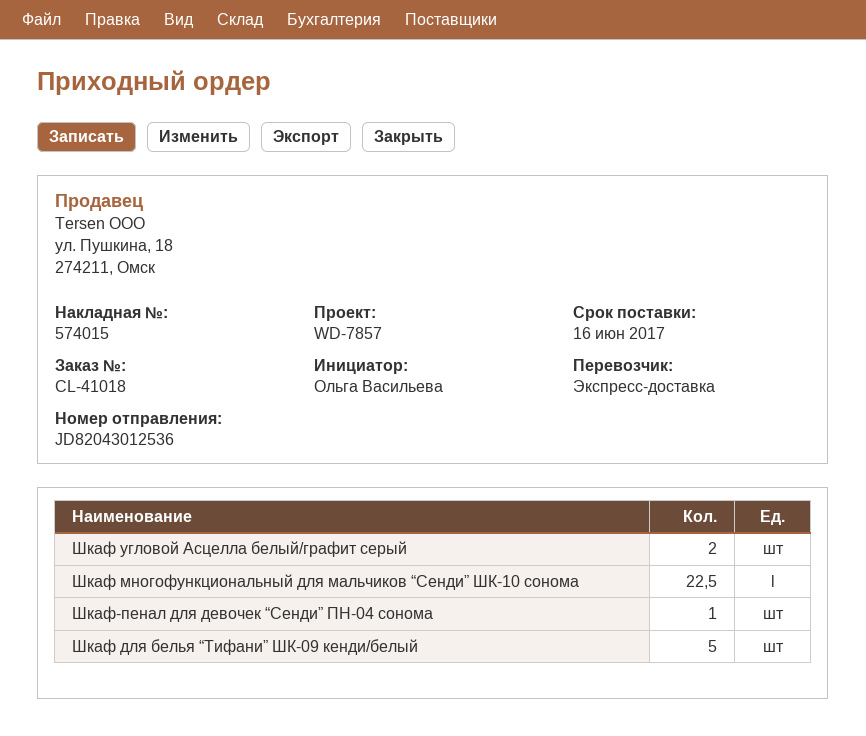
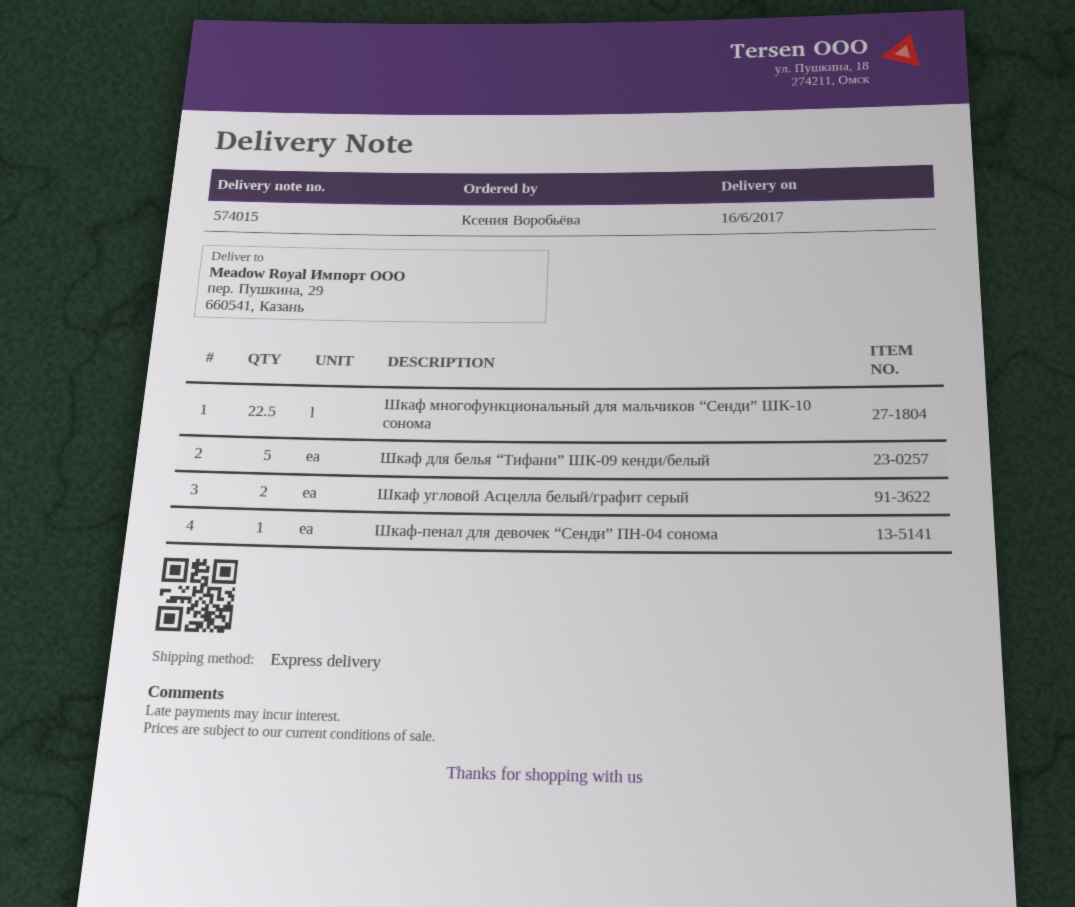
ordered by: Ольга Васильева -> Ксения Воробьёва

